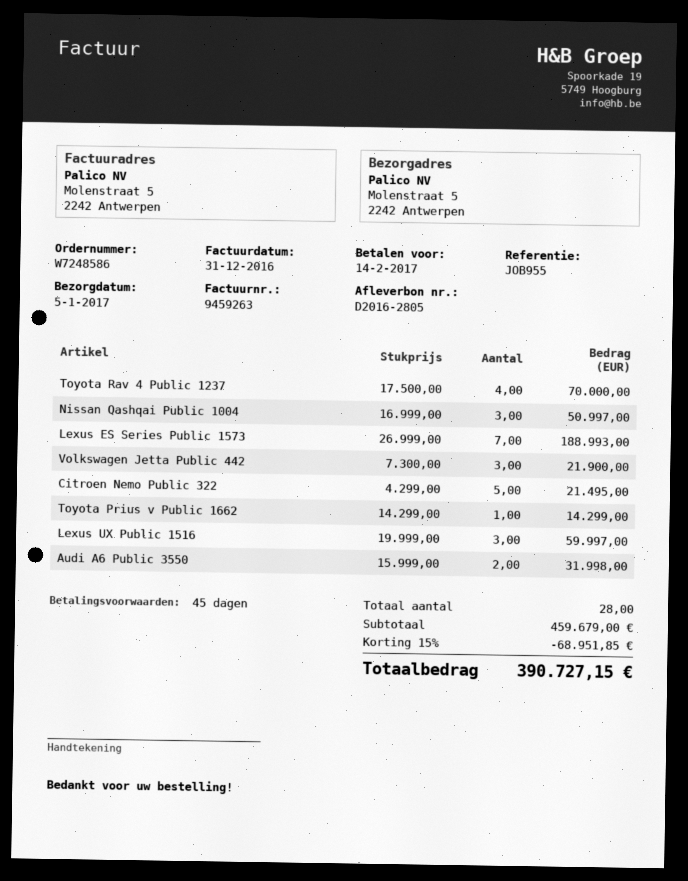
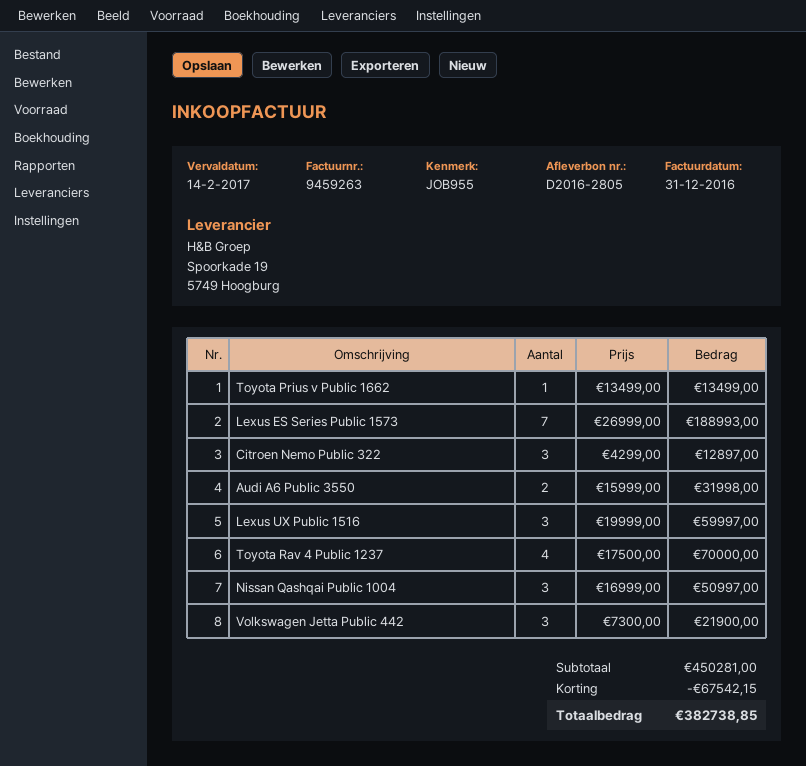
Citroen Nemo Public 322: 5 x 4299.00 = 21495.00 -> 3 x 4299.00 = 12897.00
Toyota Prius v Public 1662: 1 x 14299.00 = 14299.00 -> 1 x 13499.00 = 13499.00
subtotal: 459679.00 -> 450281.00
discount: 68951.85 -> 67542.15
total: 390727.15 -> 382738.85

